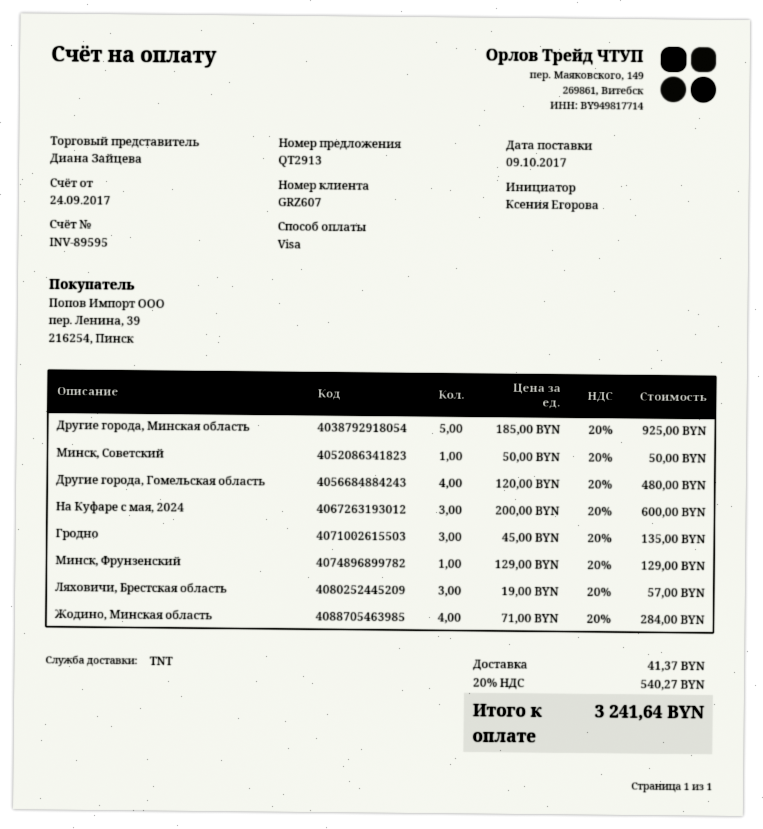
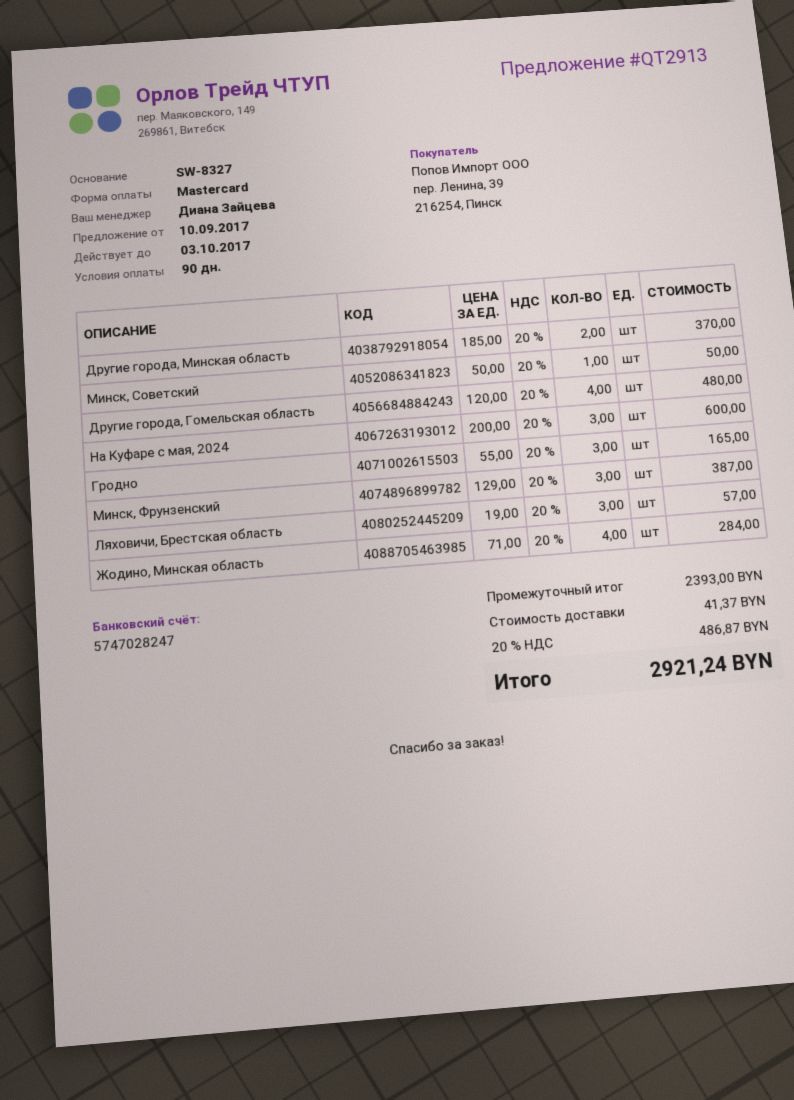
payment method: Visa -> Mastercard
Другие города, Минская область: 5 x 185.00 = 925.00 -> 2 x 185.00 = 370.00
Гродно: 3 x 45.00 = 135.00 -> 3 x 55.00 = 165.00
Минск, Фрунзенский: 1 x 129.00 = 129.00 -> 3 x 129.00 = 387.00
tax: 20% = 540.27 -> 20% = 486.87
total: 3241.64 -> 2921.24

